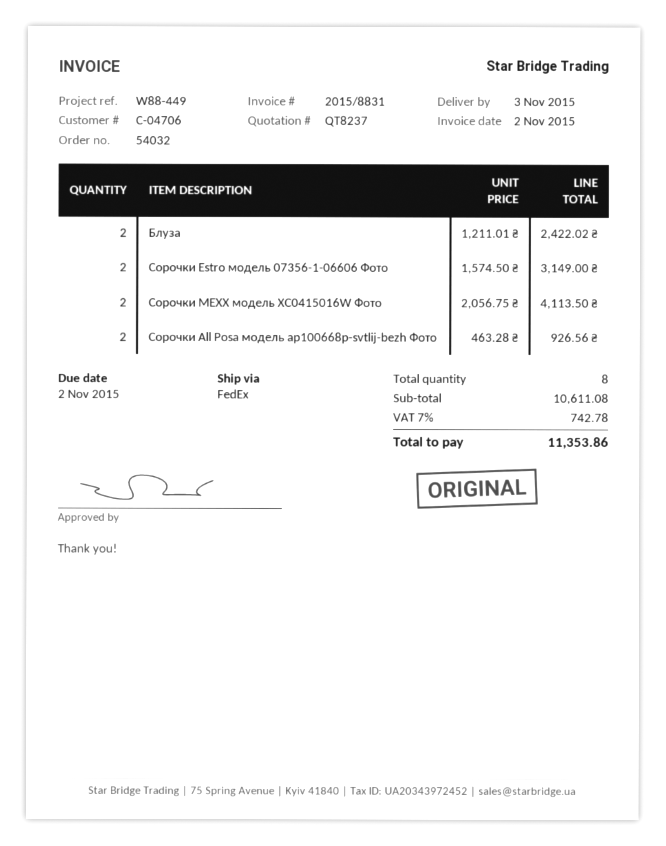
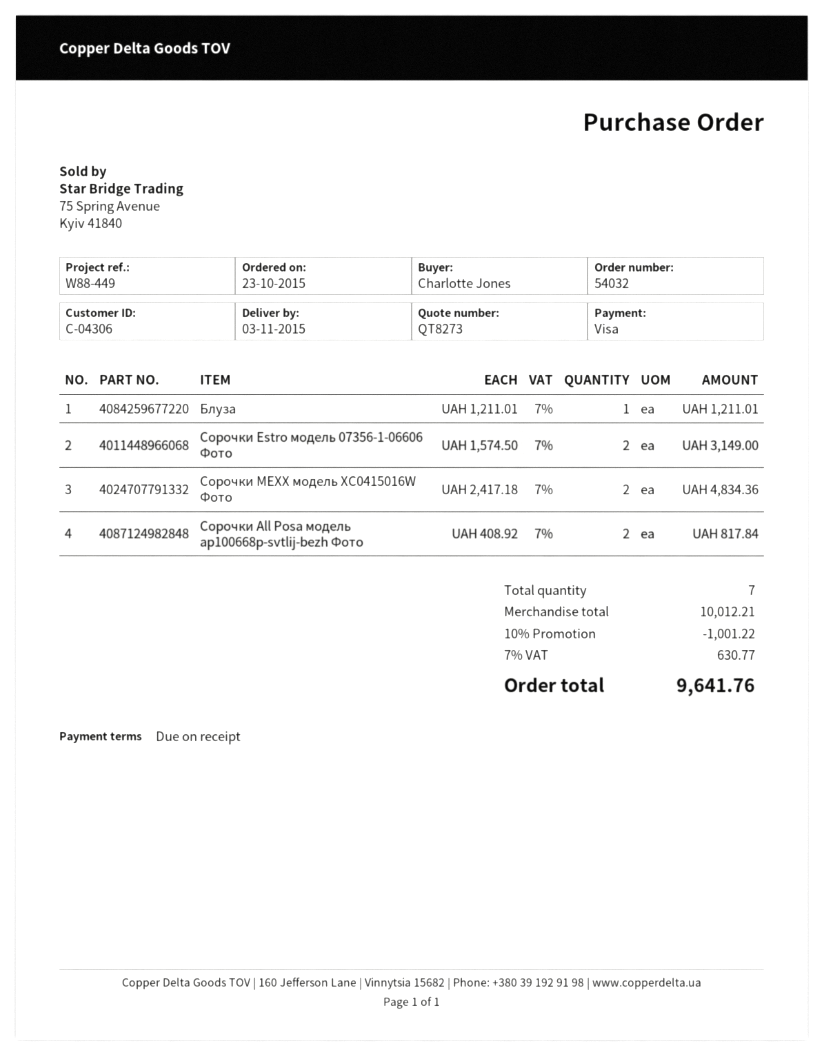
quote number: QT8237 -> QT8273
customer number: C-04706 -> C-04306
Блуза: 2 x 1211.01 = 2422.02 -> 1 x 1211.01 = 1211.01
Сорочки MEXX модель XC0415016W Фото: 2 x 2056.75 = 4113.50 -> 2 x 2417.18 = 4834.36
Сорочки All Posa модель ap100668p-svtlij-bezh Фото: 2 x 463.28 = 926.56 -> 2 x 408.92 = 817.84
total quantity: 8 -> 7
subtotal: 10611.08 -> 10012.21
discount: none -> 10% = 1001.22
tax: 7% = 742.78 -> 7% = 630.77
total: 11353.86 -> 9641.76

